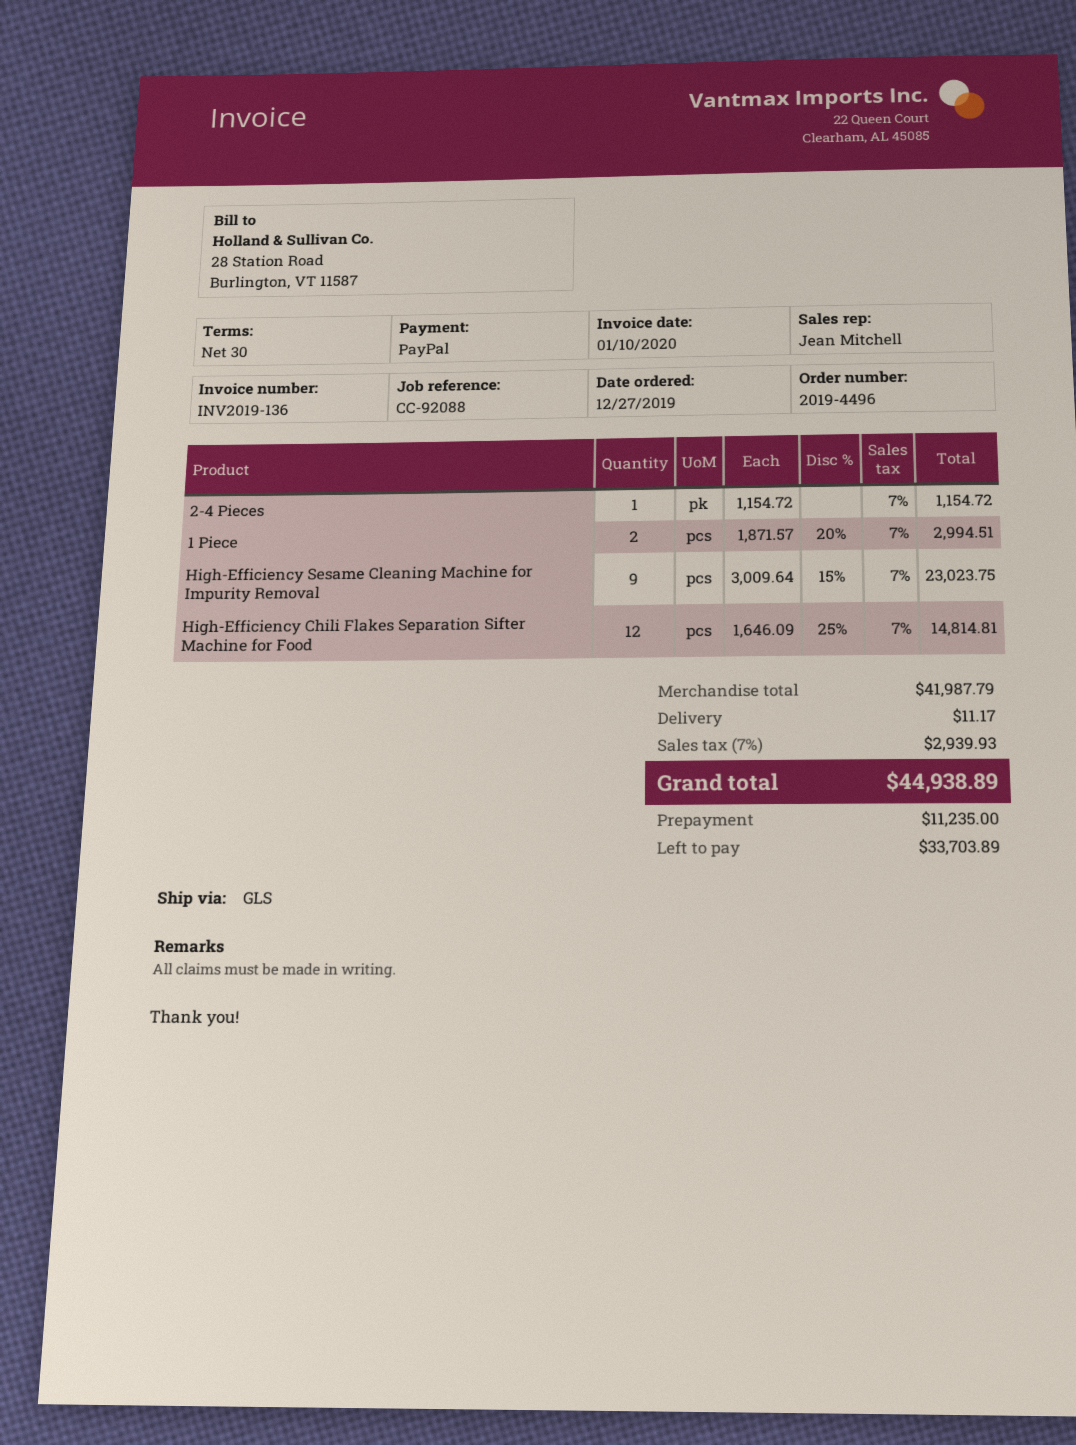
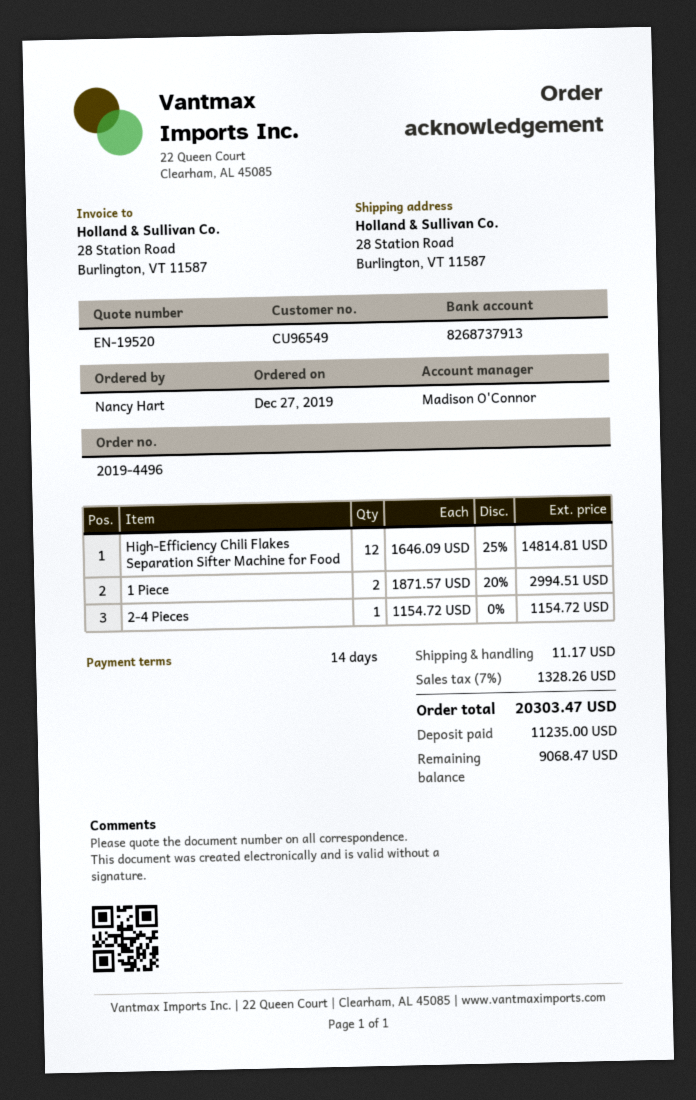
payment terms: 30 days -> 14 days
sales rep: Jean Mitchell -> Madison O'Connor
High-Efficiency Sesame Cleaning Machine for Impurity Removal: 9 x 3009.64 - 15% = 23023.75 -> none
tax: 7% = 2939.93 -> 7% = 1328.26
total: 44938.89 -> 20303.47
balance: 33703.89 -> 9068.47

